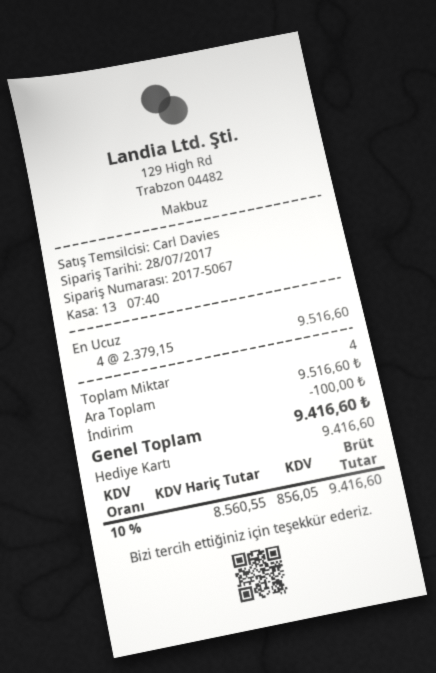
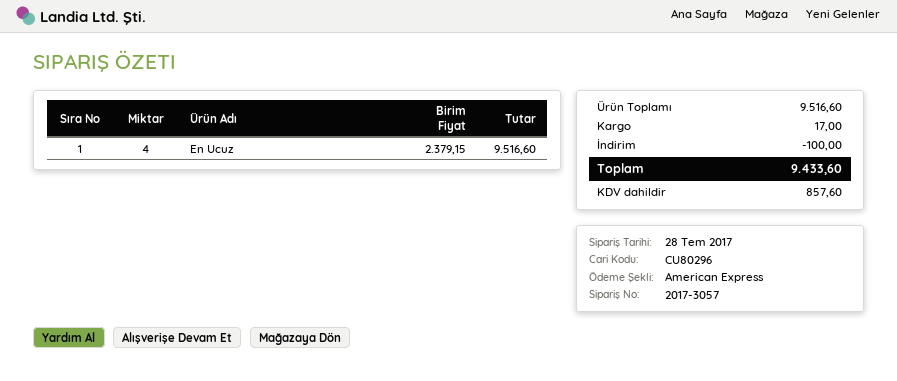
order number: 2017-5067 -> 2017-3057
payment method: gift card -> American Express
shipping: none -> 17.00
tax: 856.05 -> 857.60
total: 9416.60 -> 9433.60

